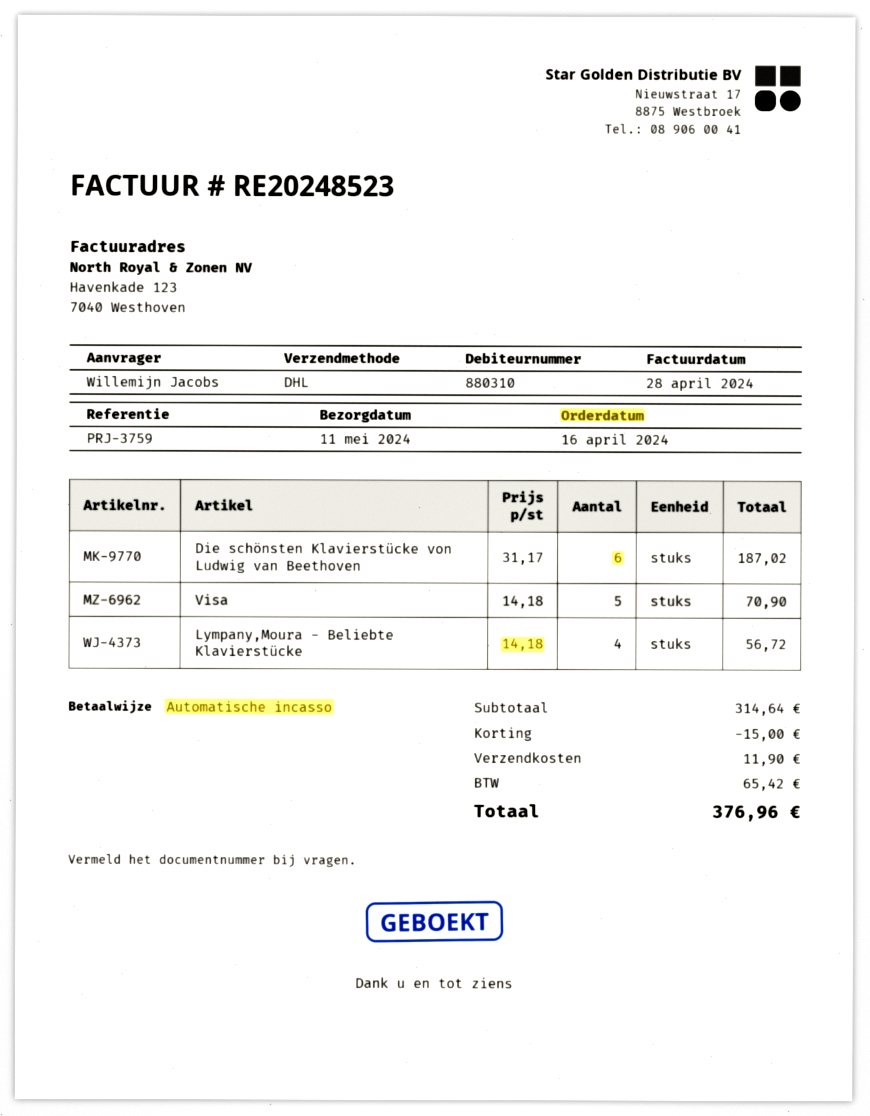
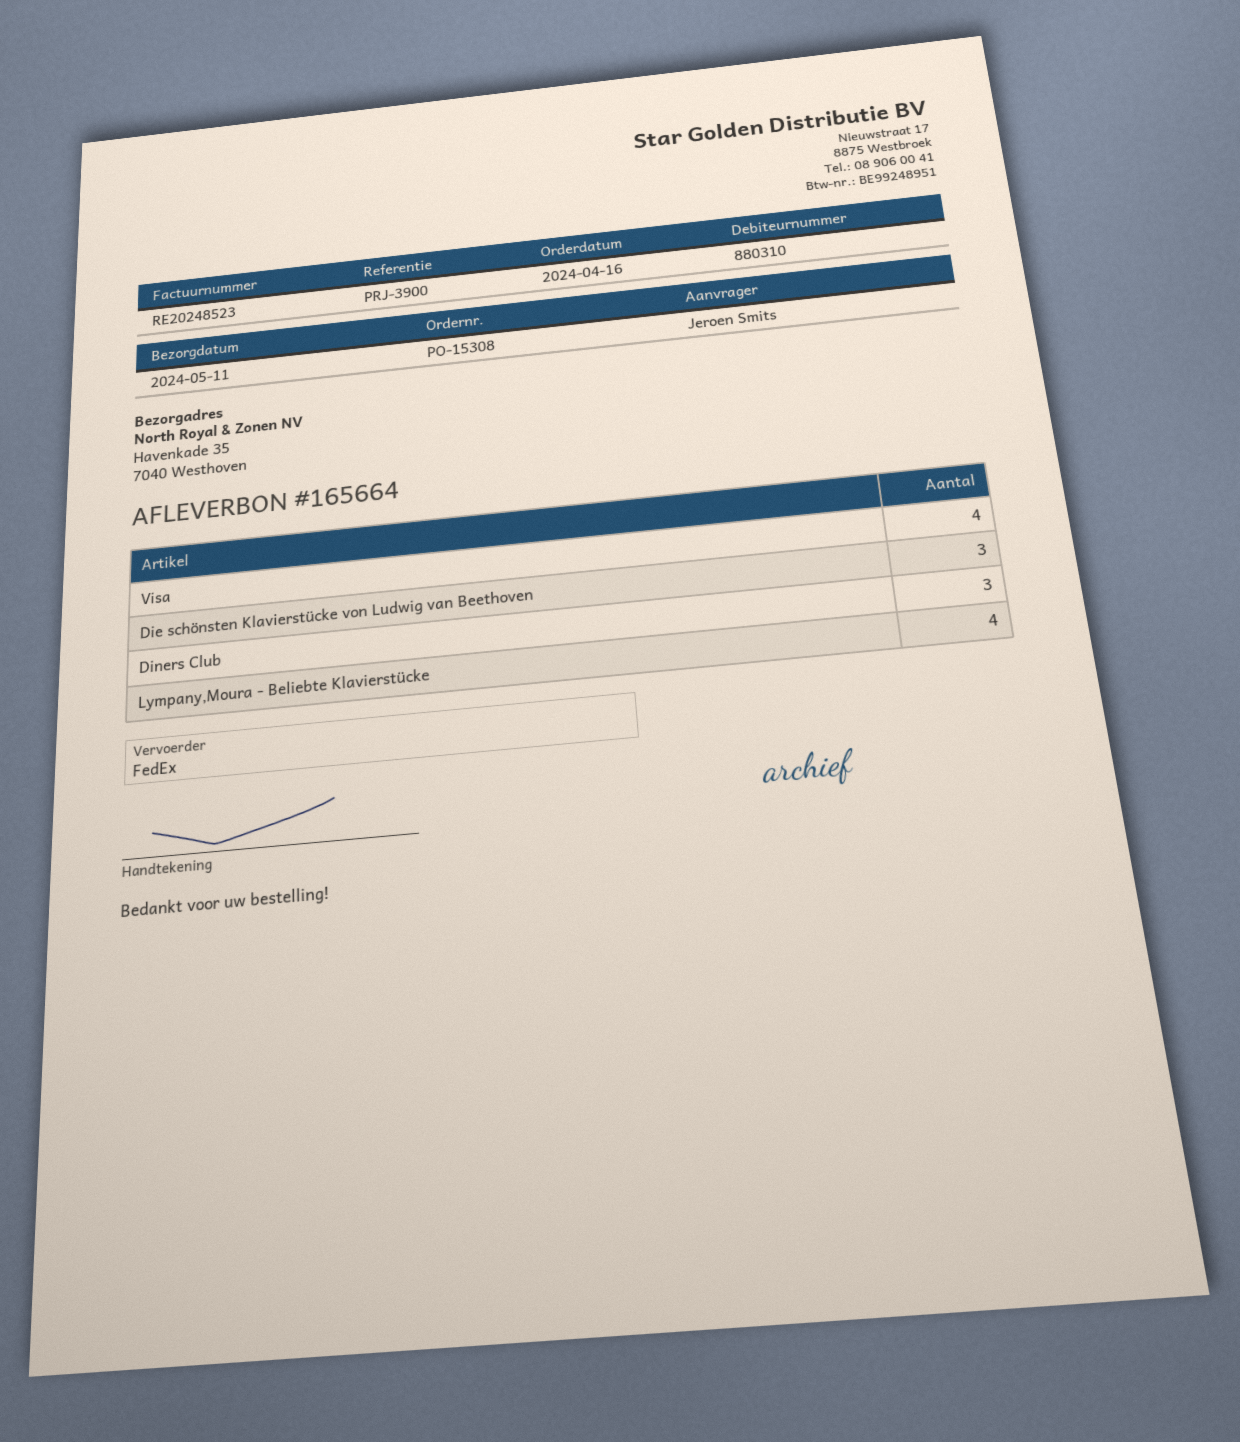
reference: PRJ-3759 -> PRJ-3900
ordered by: Willemijn Jacobs -> Jeroen Smits
shipping method: DHL -> FedEx
Die schönsten Klavierstücke von Ludwig van Beethoven: 6 -> 3
Visa: 5 -> 4
Diners Club: none -> 3

